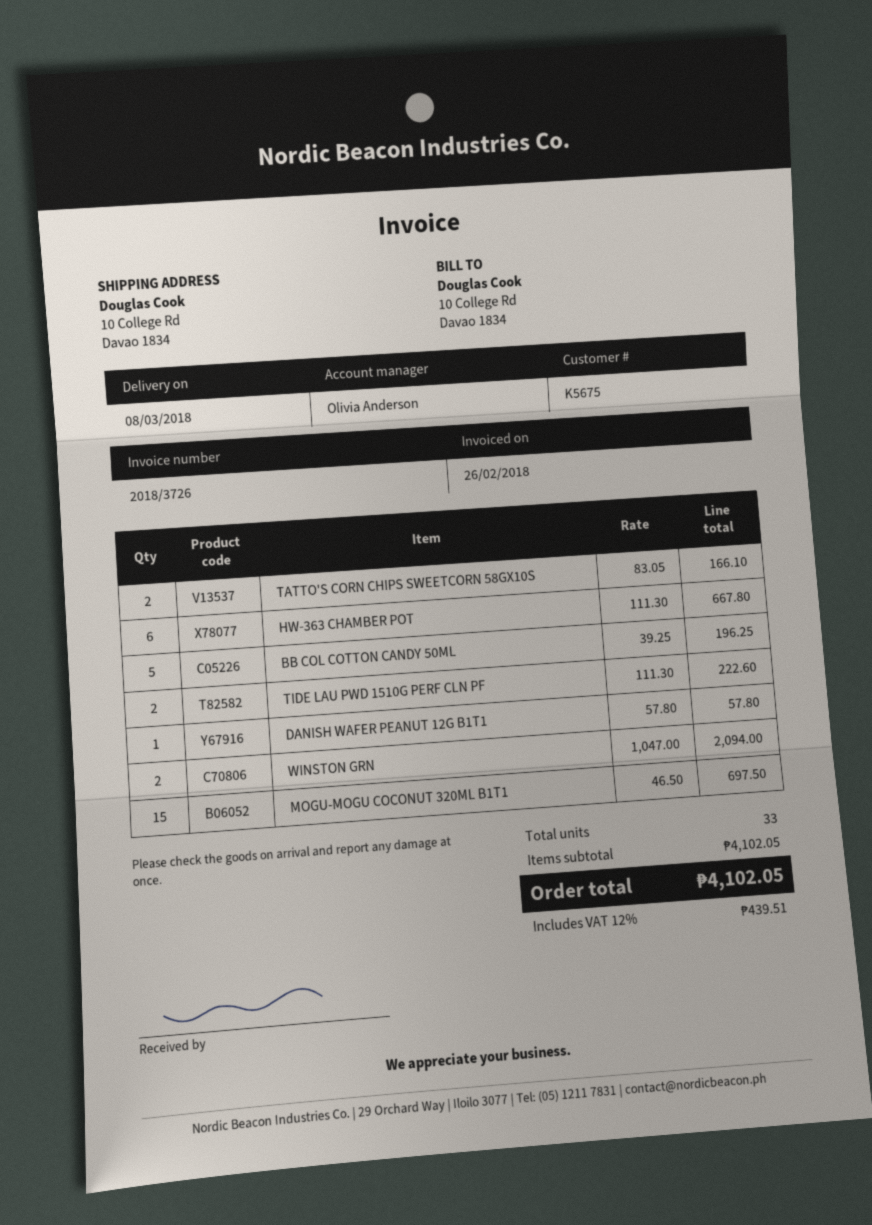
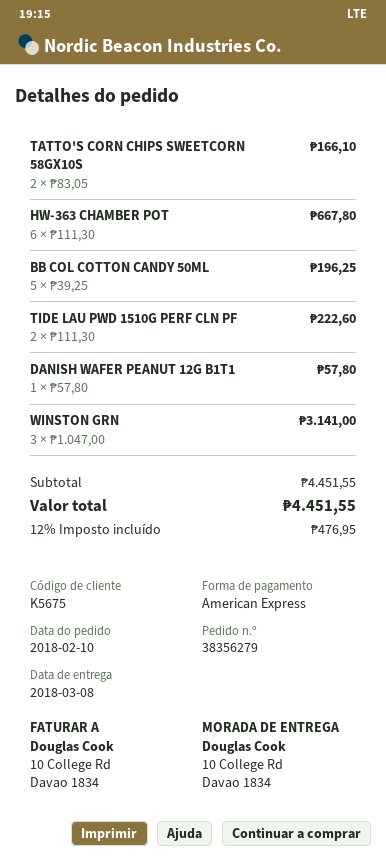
WINSTON GRN: 2 x 1047.00 = 2094.00 -> 3 x 1047.00 = 3141.00
MOGU-MOGU COCONUT 320ML B1T1: 15 x 46.50 = 697.50 -> none
subtotal: 4102.05 -> 4451.55
tax: 12% = 439.51 -> 12% = 476.95
total: 4102.05 -> 4451.55

